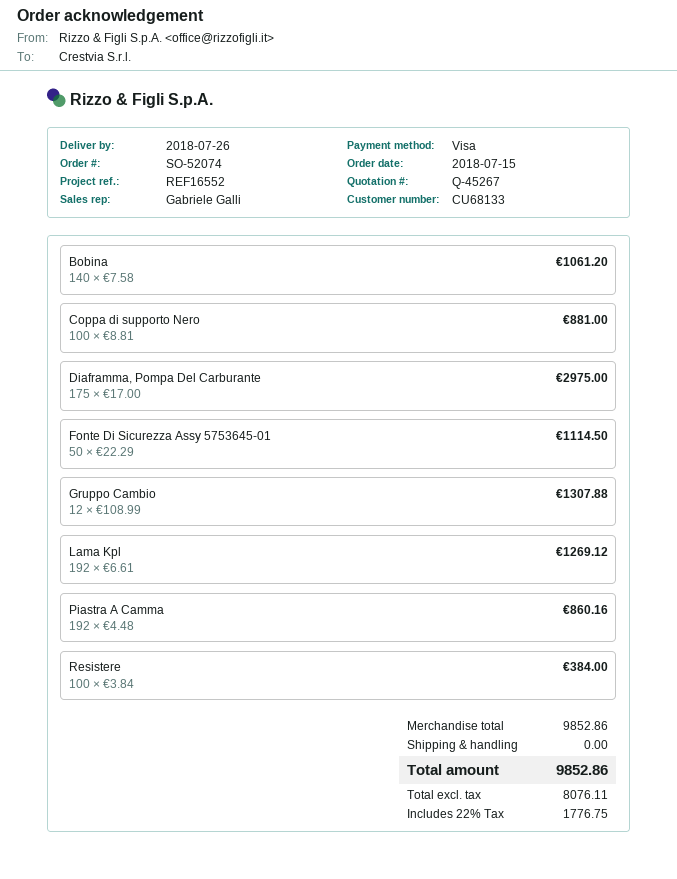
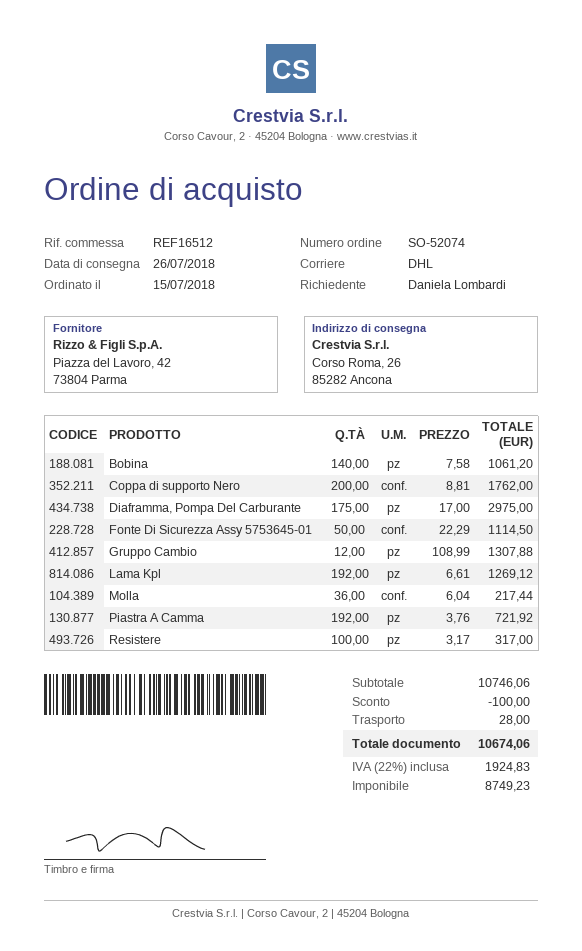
reference: REF16552 -> REF16512
Coppa di supporto Nero: 100 x 8.81 = 881.00 -> 200 x 8.81 = 1762.00
Piastra A Camma: 192 x 4.48 = 860.16 -> 192 x 3.76 = 721.92
Resistere: 100 x 3.84 = 384.00 -> 100 x 3.17 = 317.00
Molla: none -> 36 x 6.04 = 217.44
subtotal: 9852.86 -> 10746.06
discount: none -> 100.00
shipping: 0.00 -> 28.00
net: 8076.11 -> 8749.23
tax: 22% = 1776.75 -> 22% = 1924.83
total: 9852.86 -> 10674.06

